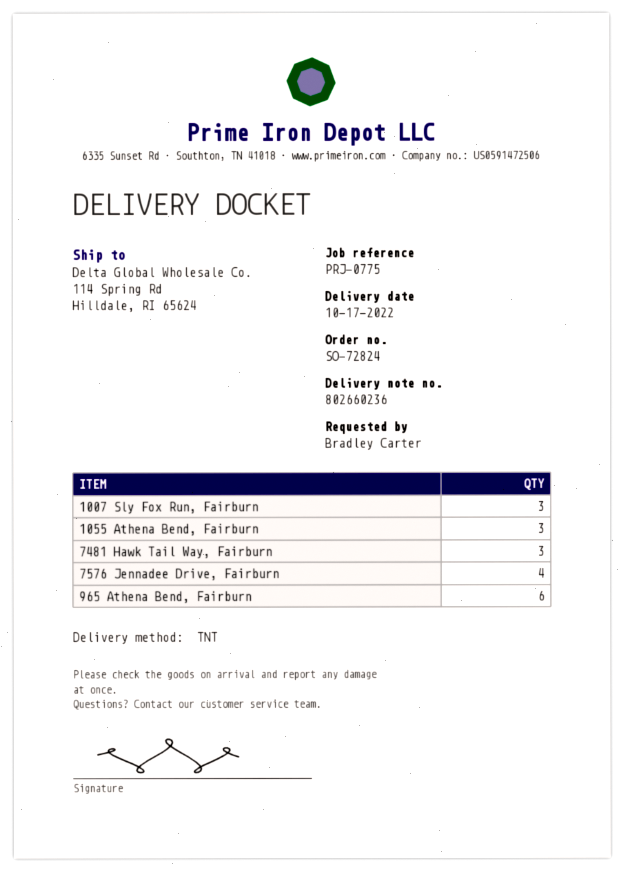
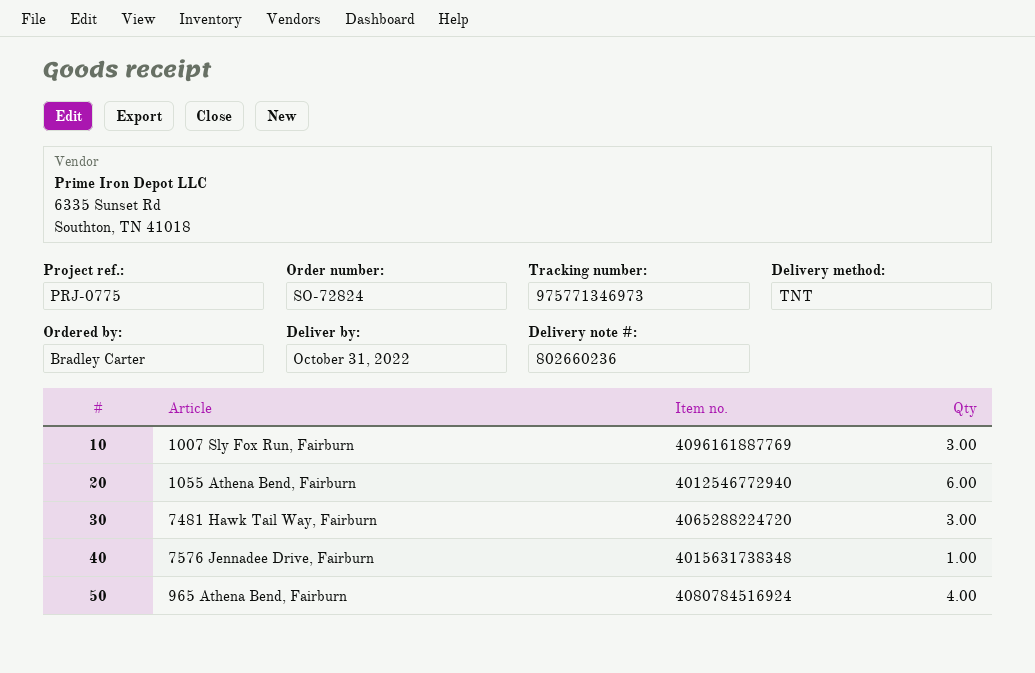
delivery date: 2022-10-17 -> 2022-10-31
1055 Athena Bend, Fairburn: 3 -> 6
7576 Jennadee Drive, Fairburn: 4 -> 1
965 Athena Bend, Fairburn: 6 -> 4

